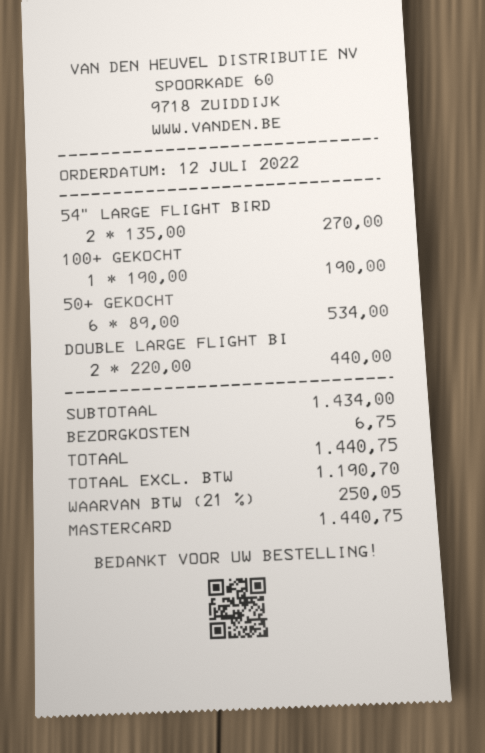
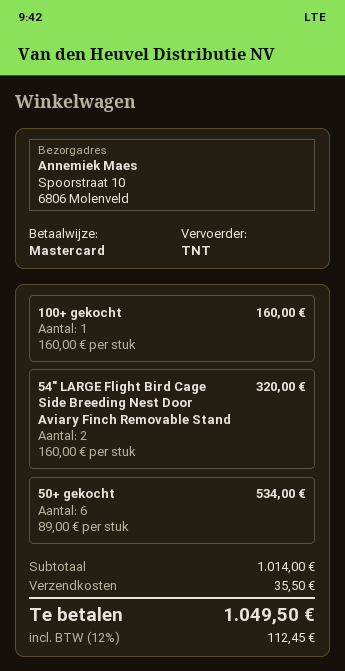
54" LARGE FLIGHT BIRD: 2 x 135.00 = 270.00 -> 2 x 160.00 = 320.00
100+ GEKOCHT: 1 x 190.00 = 190.00 -> 1 x 160.00 = 160.00
DOUBLE LARGE FLIGHT BI: 2 x 220.00 = 440.00 -> none
subtotal: 1434.00 -> 1014.00
shipping: 6.75 -> 35.50
tax: 21% = 250.05 -> 12% = 112.45
total: 1440.75 -> 1049.50

